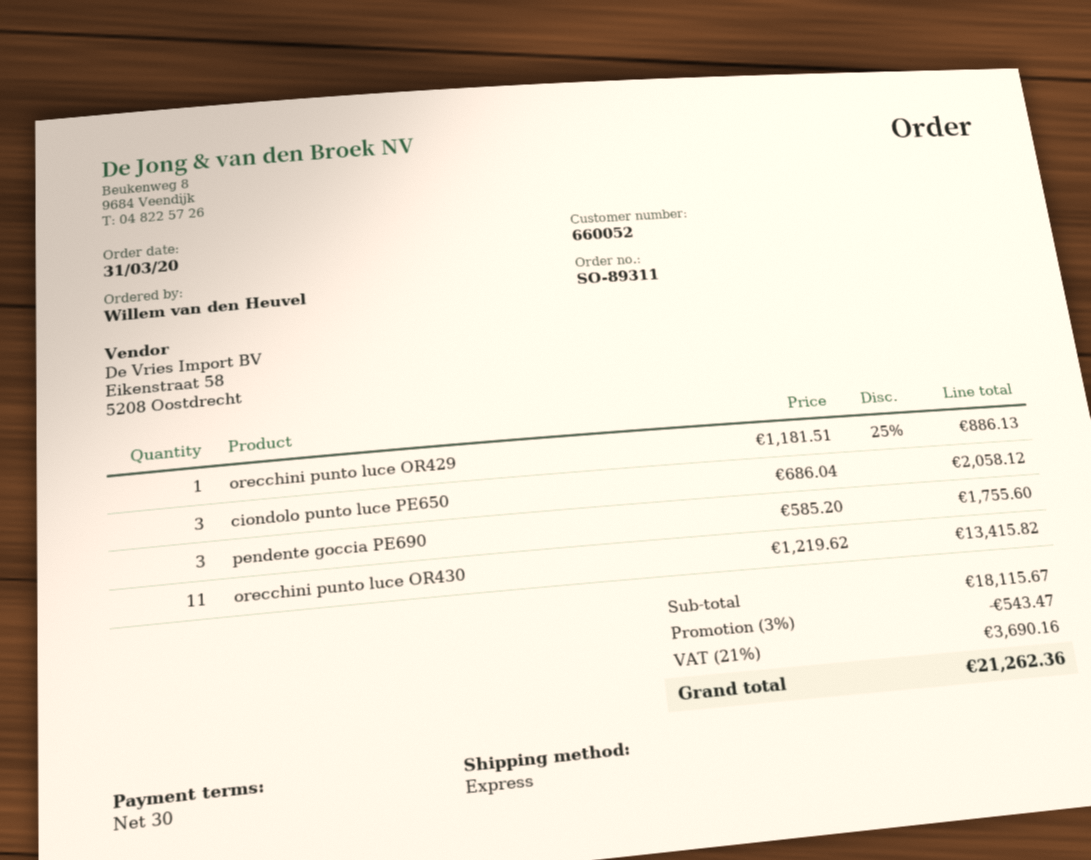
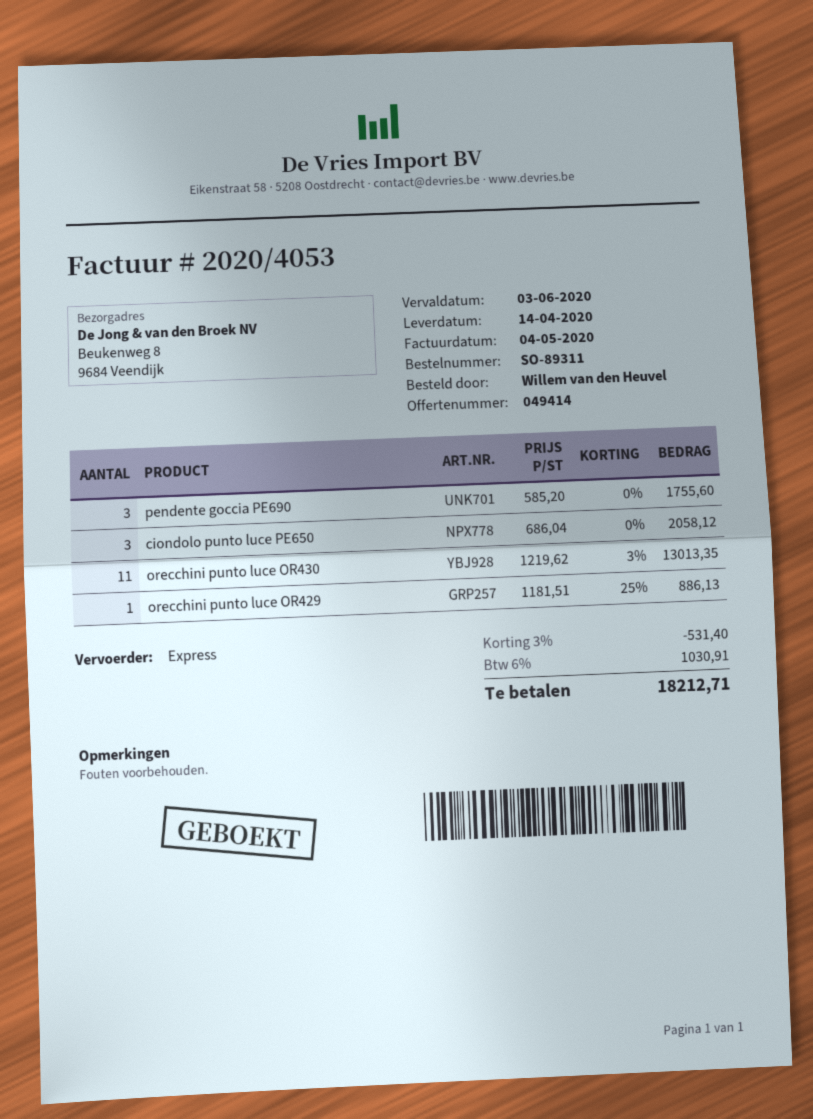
orecchini punto luce OR430: 11 x 1219.62 = 13415.82 -> 11 x 1219.62 - 3% = 13013.35
discount: 3% = 543.47 -> 3% = 531.40
tax: 21% = 3690.16 -> 6% = 1030.91
total: 21262.36 -> 18212.71

